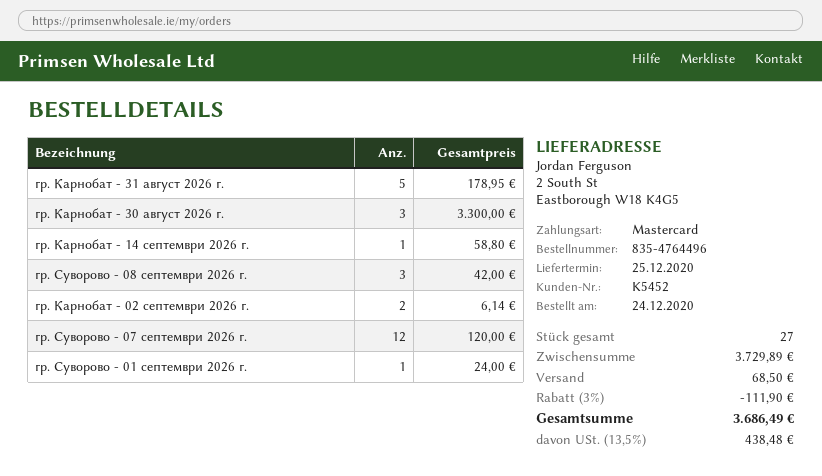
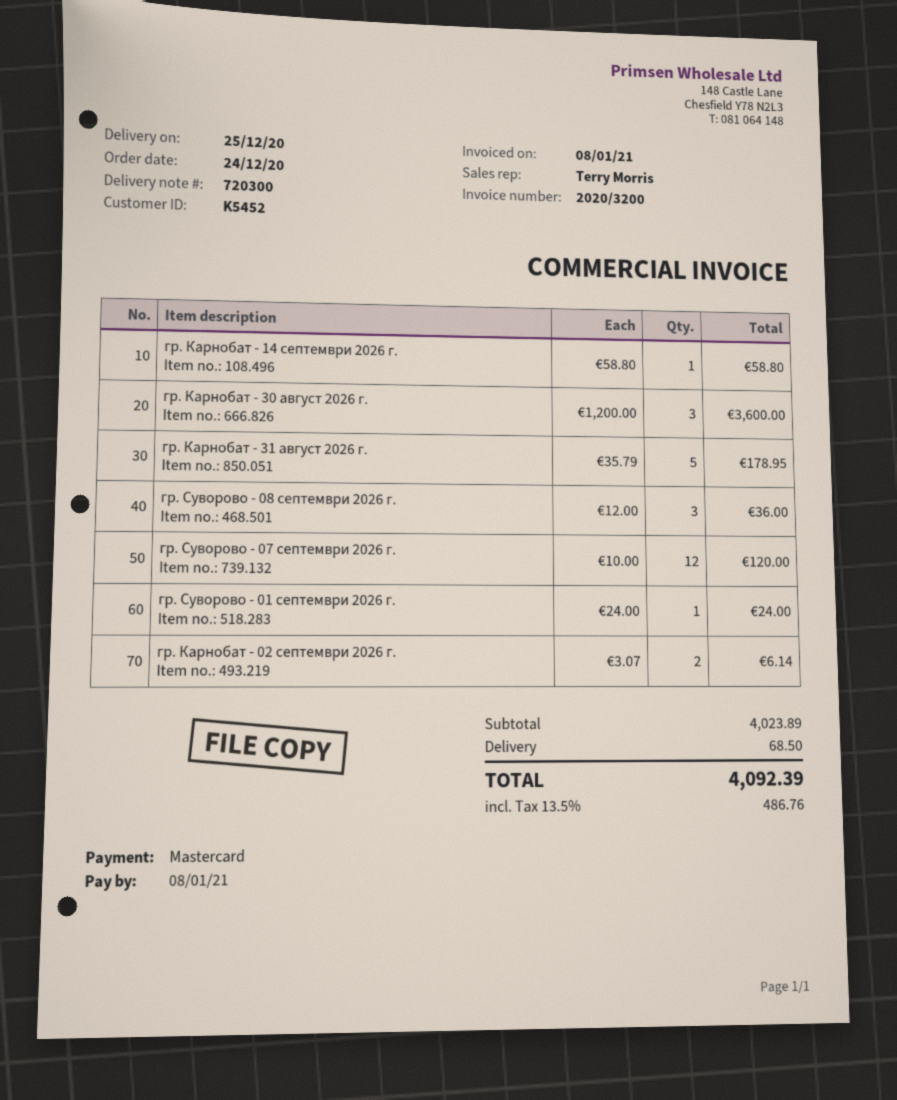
гр. Карнобат - 30 август 2026 г.: 3 for 3300.00 -> 3 for 3600.00
гр. Суворово - 08 септември 2026 г.: 3 for 42.00 -> 3 for 36.00
subtotal: 3729.89 -> 4023.89
discount: 3% = 111.90 -> none
tax: 13.5% = 438.48 -> 13.5% = 486.76
total: 3686.49 -> 4092.39

